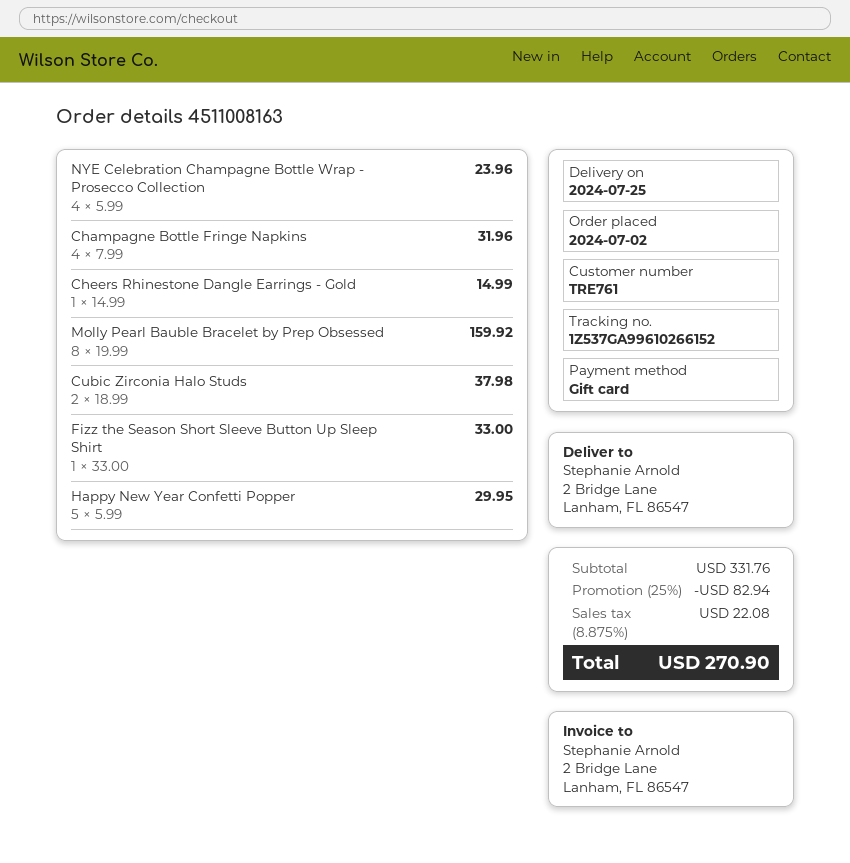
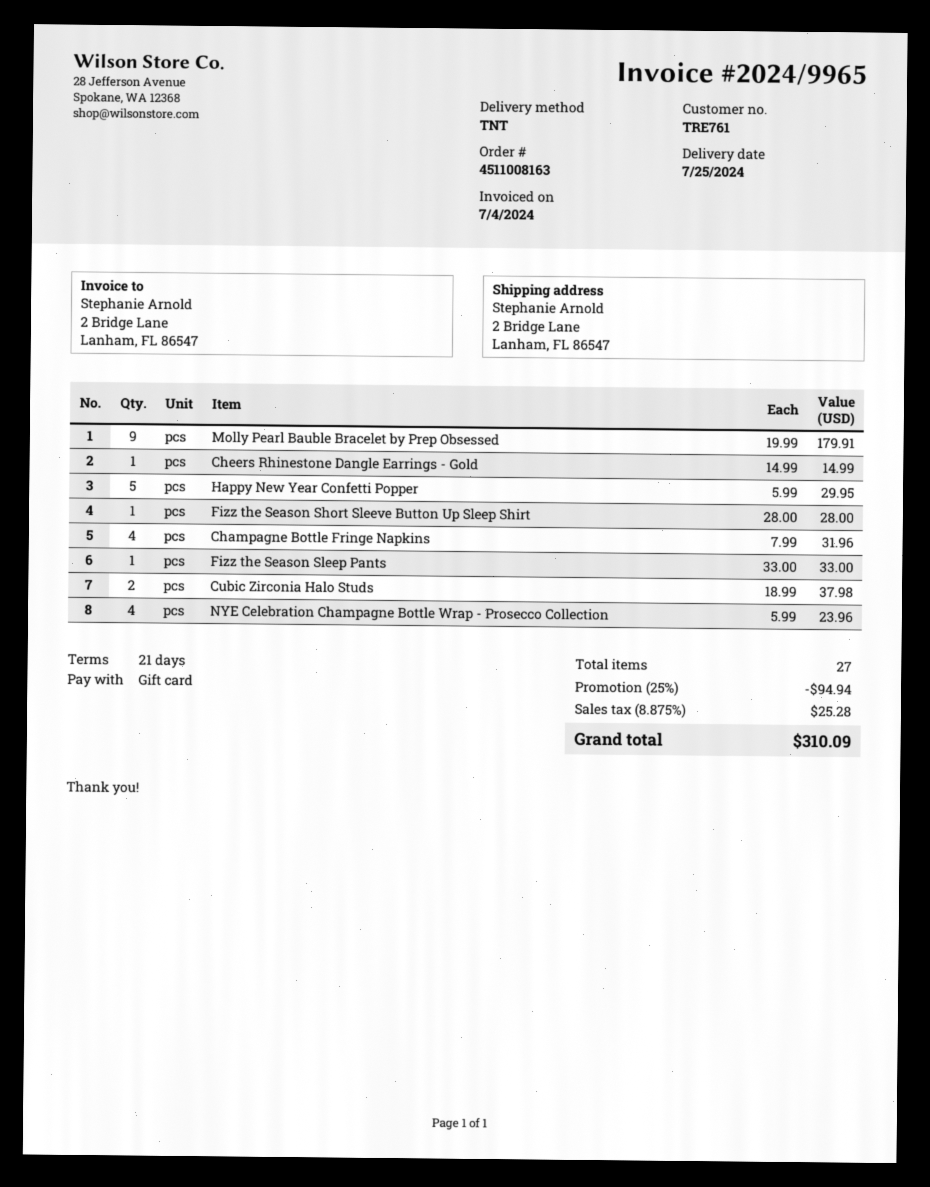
Molly Pearl Bauble Bracelet by Prep Obsessed: 8 x 19.99 = 159.92 -> 9 x 19.99 = 179.91
Fizz the Season Short Sleeve Button Up Sleep Shirt: 1 x 33.00 = 33.00 -> 1 x 28.00 = 28.00
Fizz the Season Sleep Pants: none -> 1 x 33.00 = 33.00
discount: 25% = 82.94 -> 25% = 94.94
tax: 8.875% = 22.08 -> 8.875% = 25.28
total: 270.90 -> 310.09

